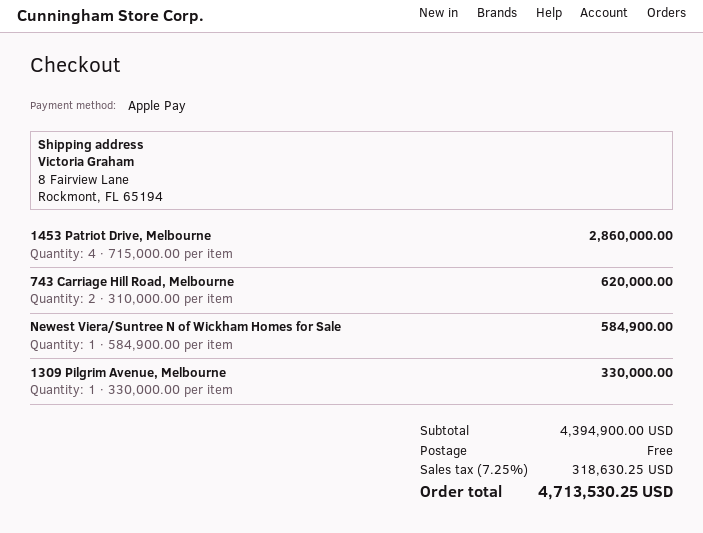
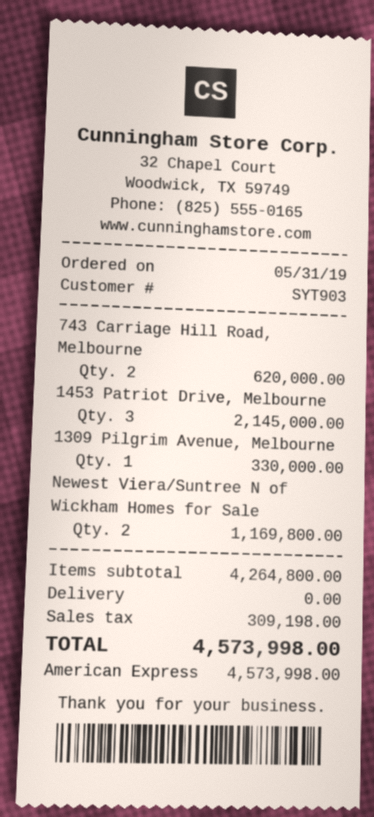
payment method: Apple Pay -> American Express
1453 Patriot Drive, Melbourne: 4 for 2860000.00 -> 3 for 2145000.00
Newest Viera/Suntree N of Wickham Homes for Sale: 1 for 584900.00 -> 2 for 1169800.00
subtotal: 4394900.00 -> 4264800.00
tax: 318630.25 -> 309198.00
total: 4713530.25 -> 4573998.00

